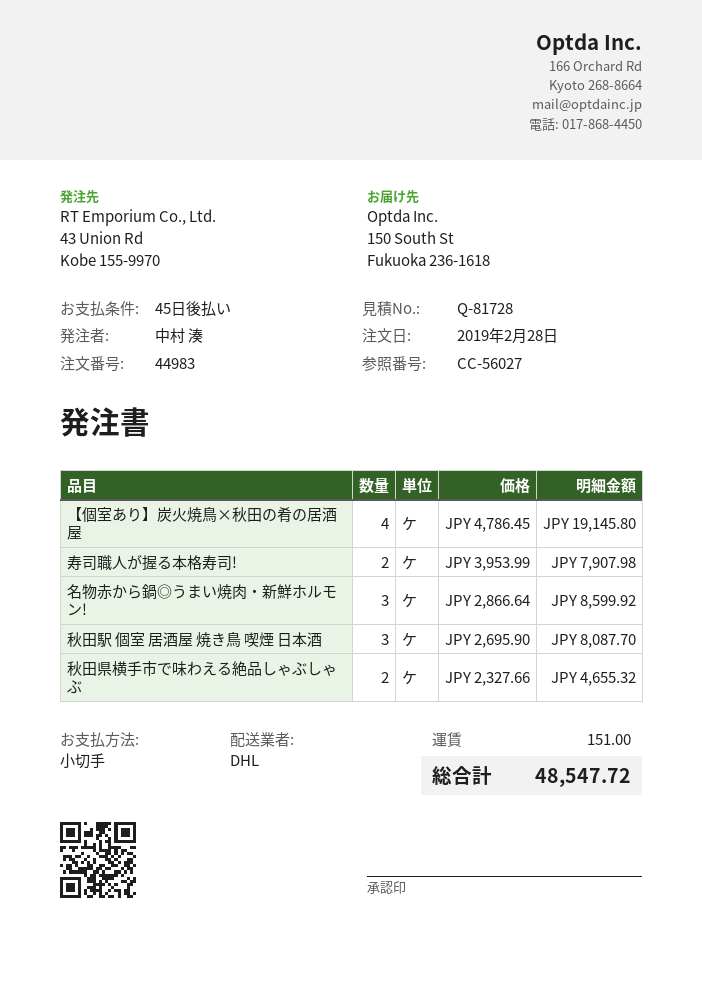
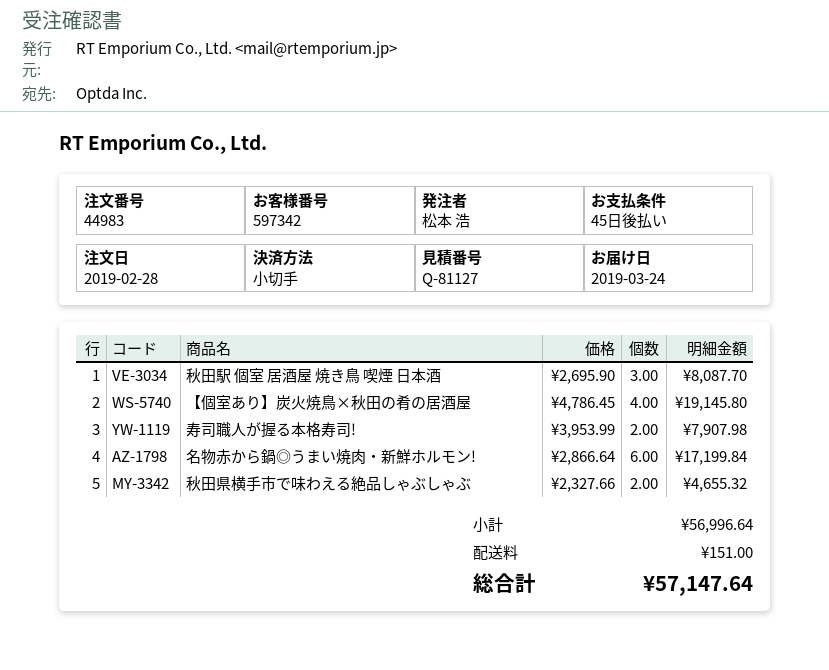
quote number: Q-81728 -> Q-81127
ordered by: 中村 湊 -> 松本 浩
名物赤から鍋◎うまい焼肉・新鮮ホルモン!: 3 x 2866.64 = 8599.92 -> 6 x 2866.64 = 17199.84
total: 48547.72 -> 57147.64

